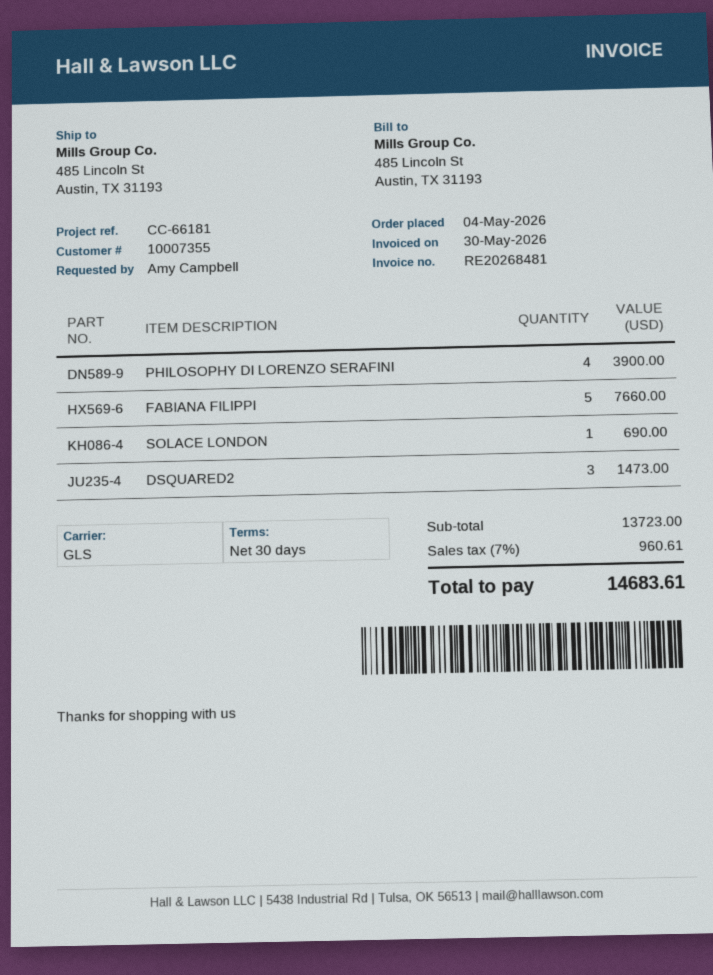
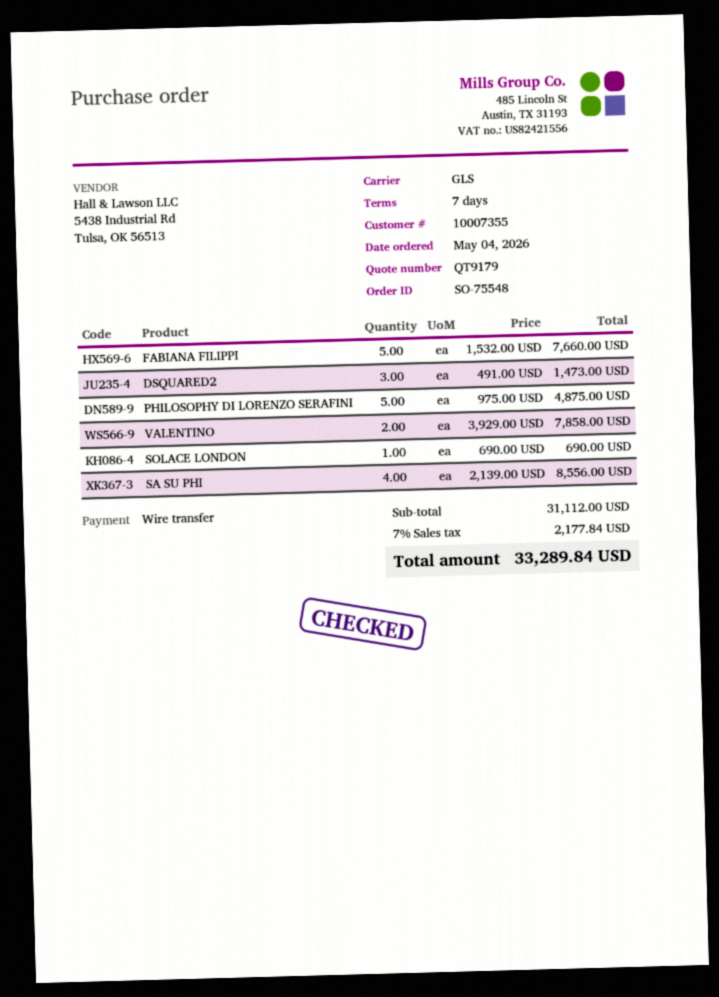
payment terms: 30 days -> 7 days
PHILOSOPHY DI LORENZO SERAFINI: 4 for 3900.00 -> 5 for 4875.00
VALENTINO: none -> 2 for 7858.00
SA SU PHI: none -> 4 for 8556.00
subtotal: 13723.00 -> 31112.00
tax: 7% = 960.61 -> 7% = 2177.84
total: 14683.61 -> 33289.84

